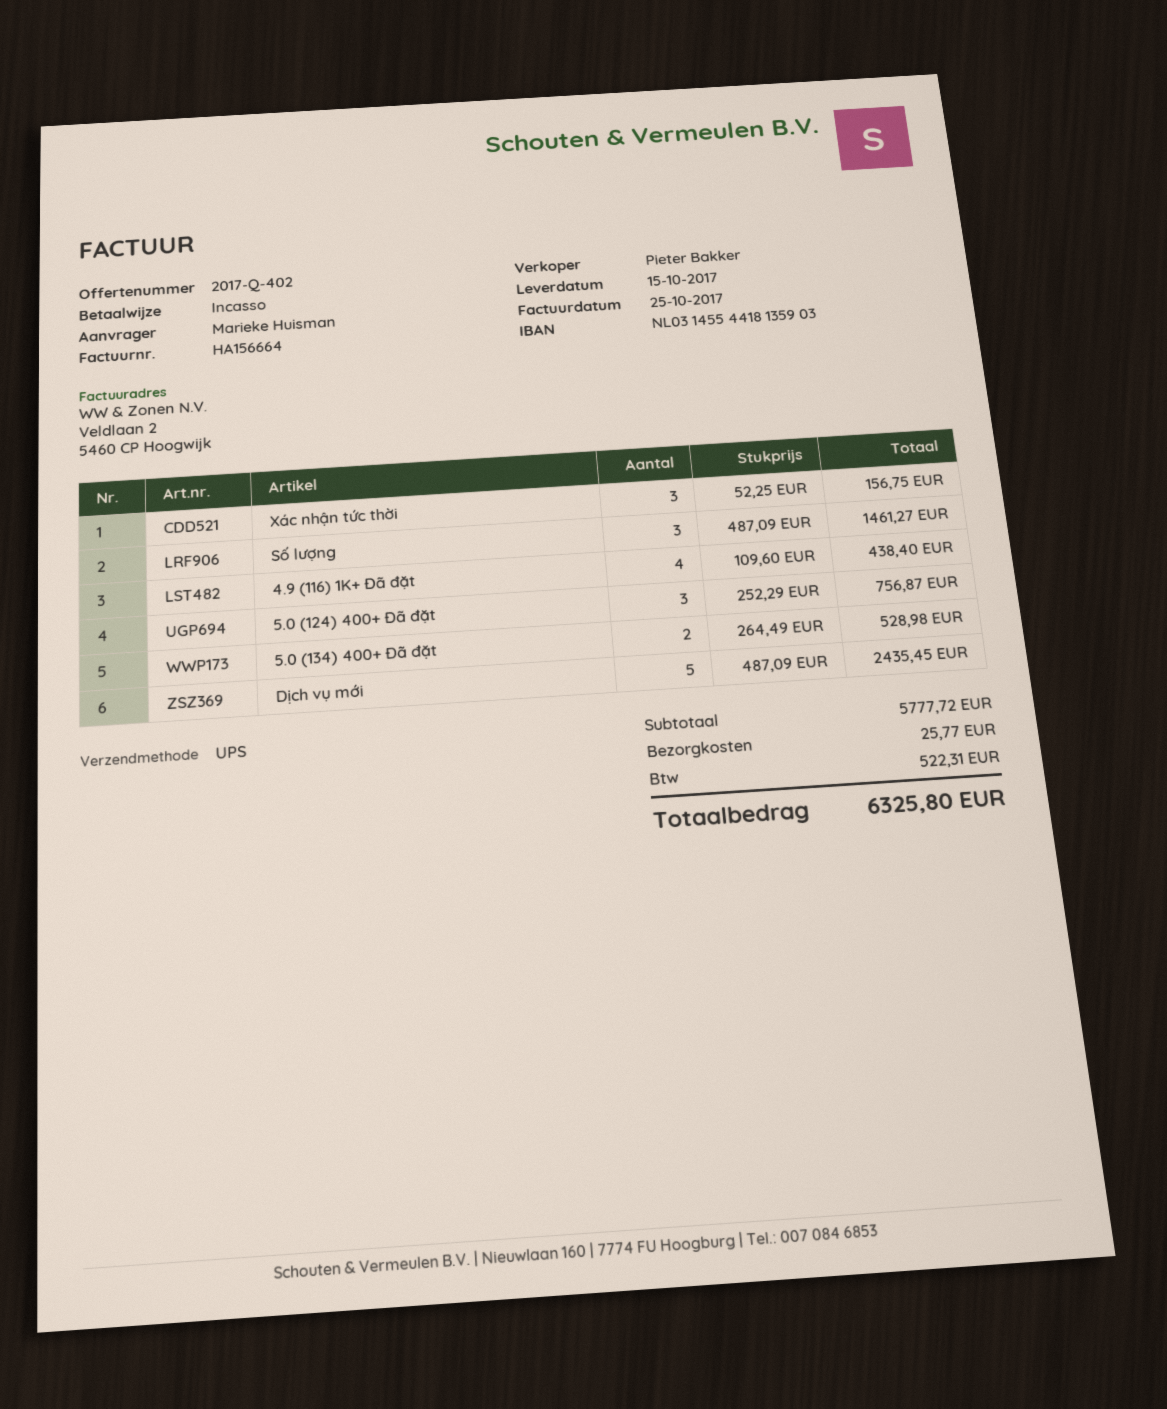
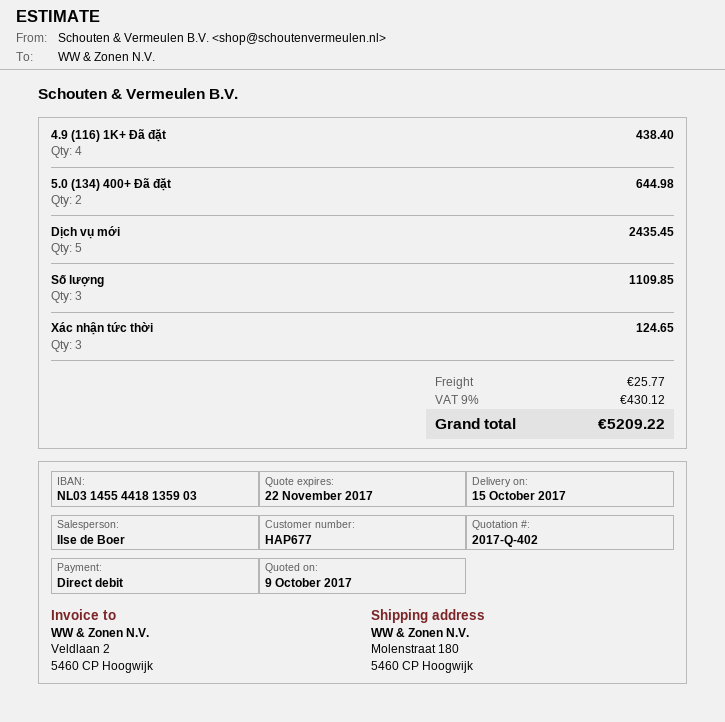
sales rep: Pieter Bakker -> Ilse de Boer
Xác nhận tức thời: 3 for 156.75 -> 3 for 124.65
Số lượng: 3 for 1461.27 -> 3 for 1109.85
5.0 (124) 400+ Đã đặt: 3 for 756.87 -> none
5.0 (134) 400+ Đã đặt: 2 for 528.98 -> 2 for 644.98
tax: 522.31 -> 430.12
total: 6325.80 -> 5209.22

